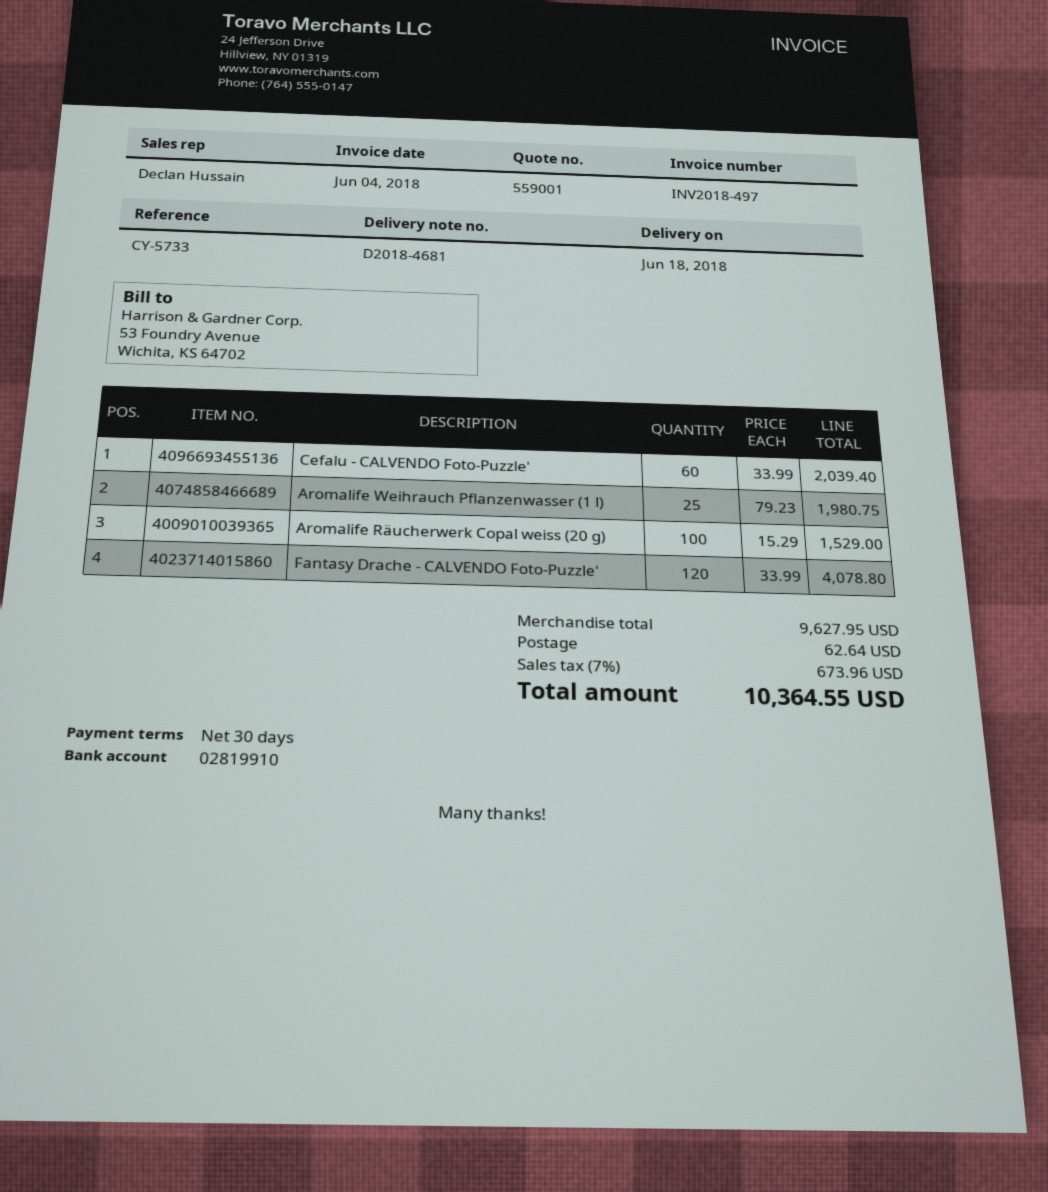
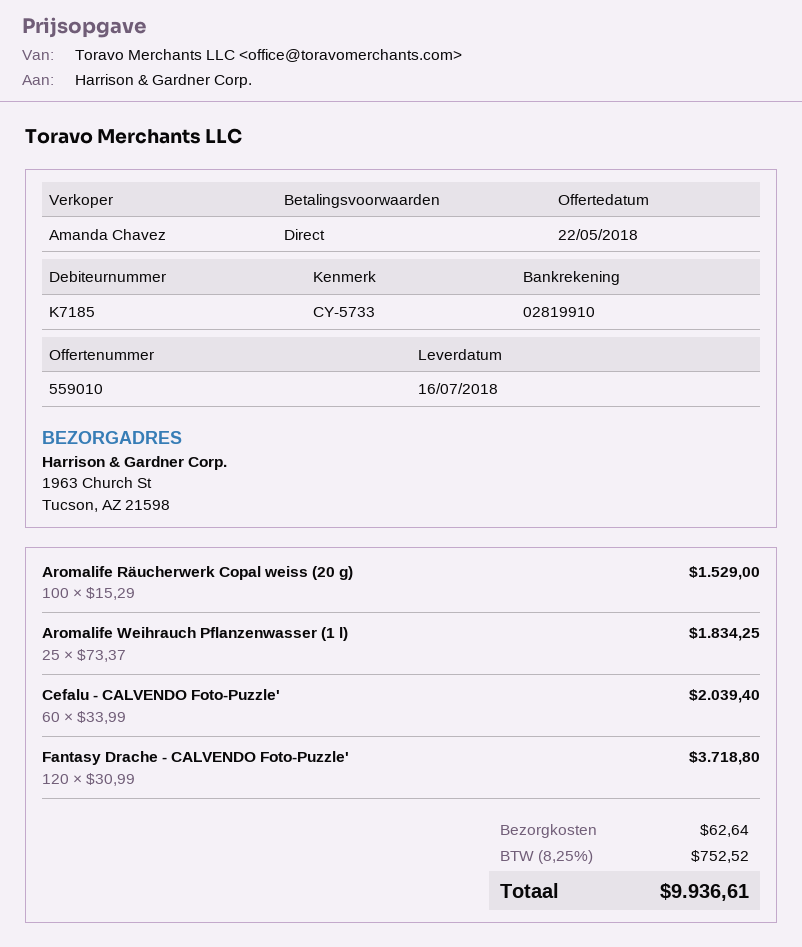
quote number: 559001 -> 559010
delivery date: 2018-06-18 -> 2018-07-16
payment terms: 30 days -> on receipt
sales rep: Declan Hussain -> Amanda Chavez
Aromalife Weihrauch Pflanzenwasser (1 l): 25 x 79.23 = 1980.75 -> 25 x 73.37 = 1834.25
Fantasy Drache - CALVENDO Foto-Puzzle': 120 x 33.99 = 4078.80 -> 120 x 30.99 = 3718.80
tax: 7% = 673.96 -> 8.25% = 752.52
total: 10364.55 -> 9936.61

